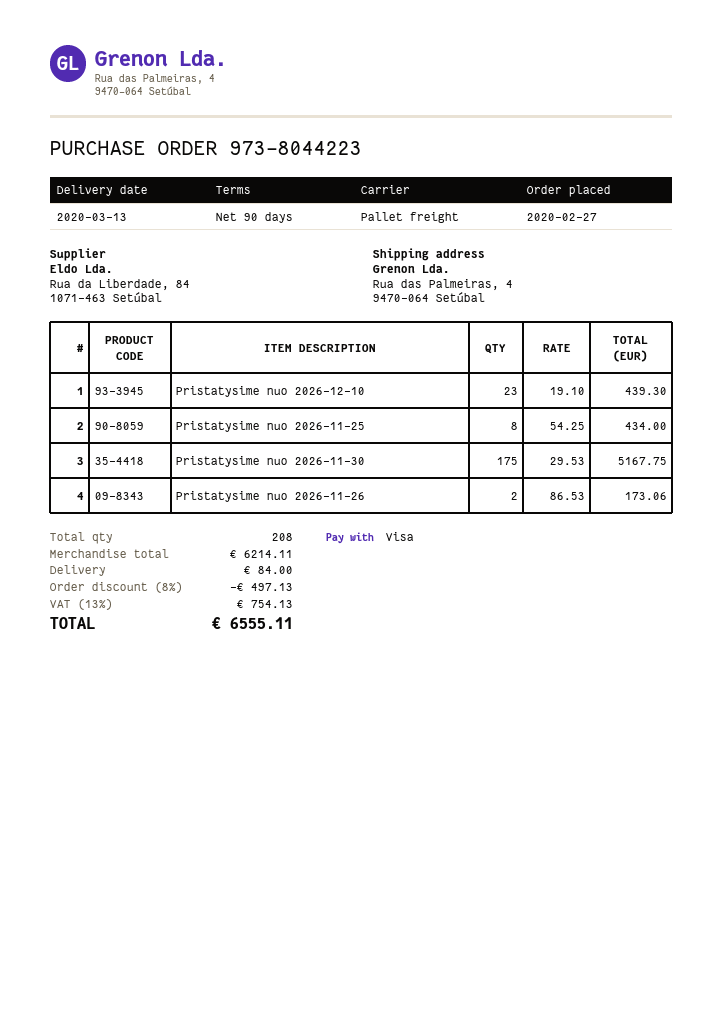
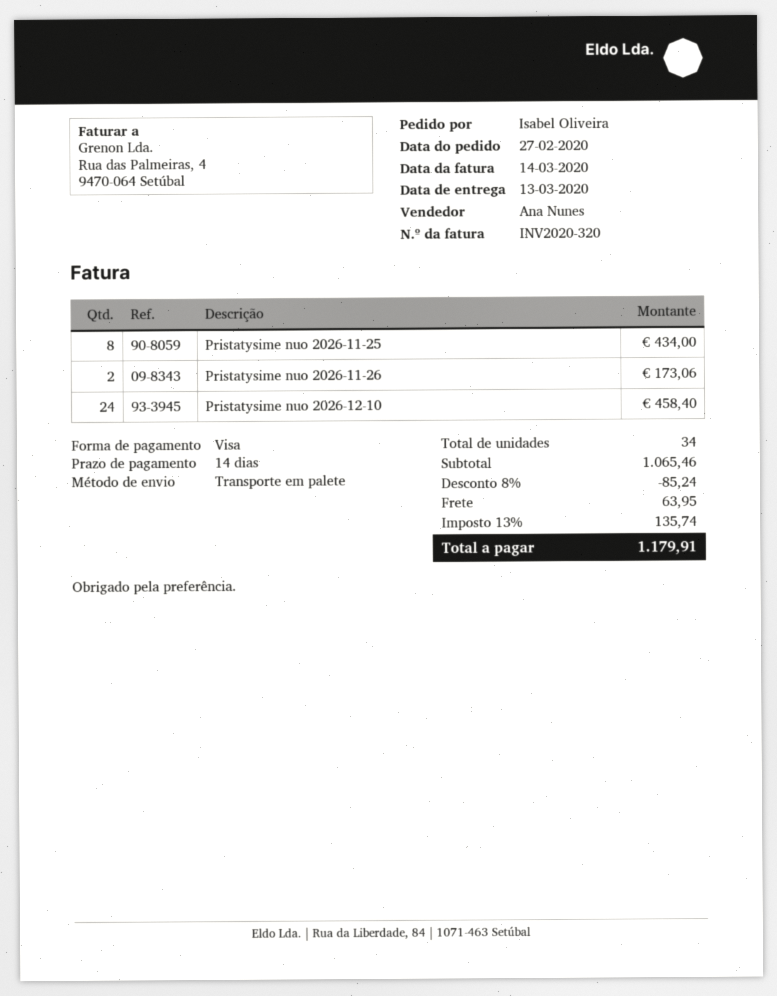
payment terms: 90 days -> 14 days
Pristatysime nuo 2026‑12‑10: 23 for 439.30 -> 24 for 458.40
Pristatysime nuo 2026‑11‑30: 175 for 5167.75 -> none
total quantity: 208 -> 34
subtotal: 6214.11 -> 1065.46
discount: 8% = 497.13 -> 8% = 85.24
shipping: 84.00 -> 63.95
tax: 13% = 754.13 -> 13% = 135.74
total: 6555.11 -> 1179.91

